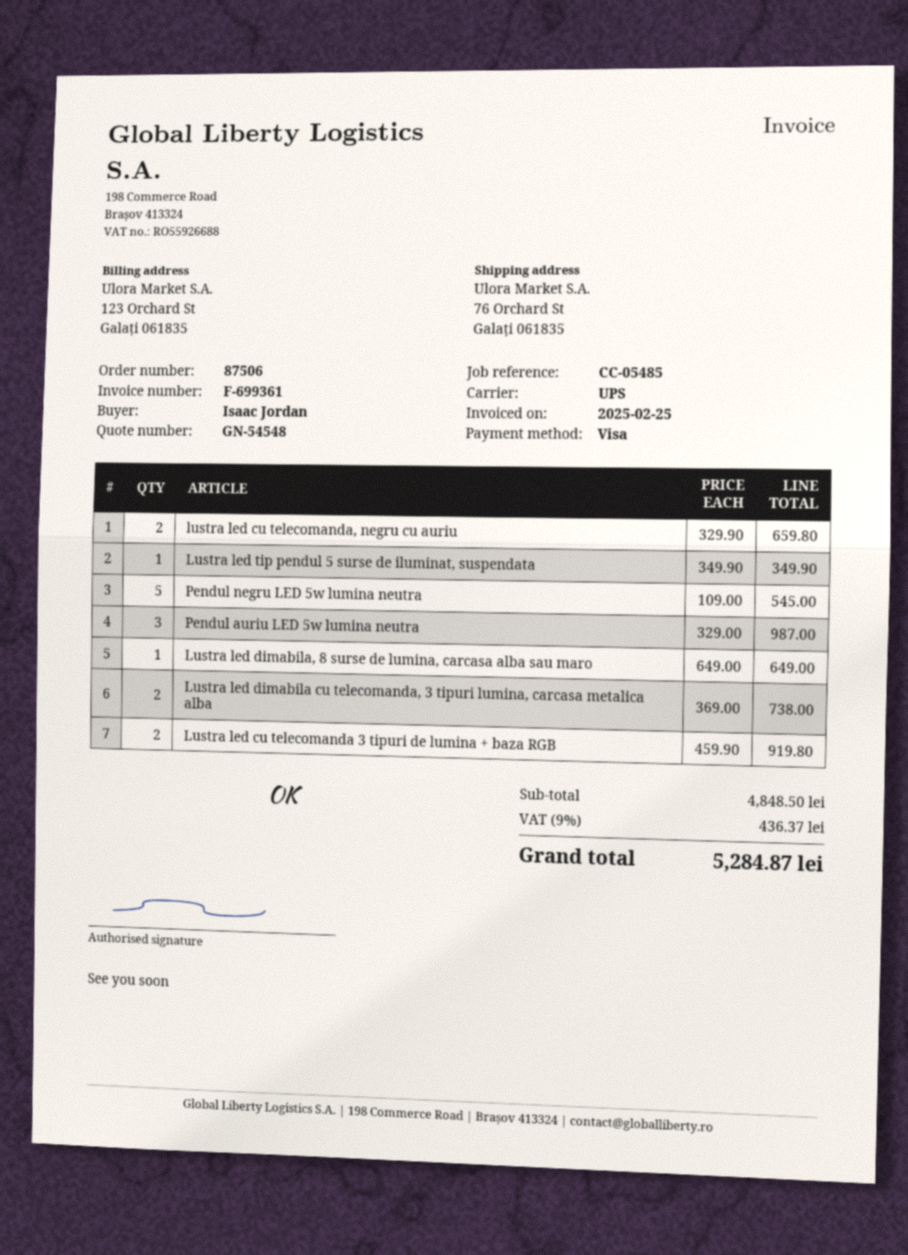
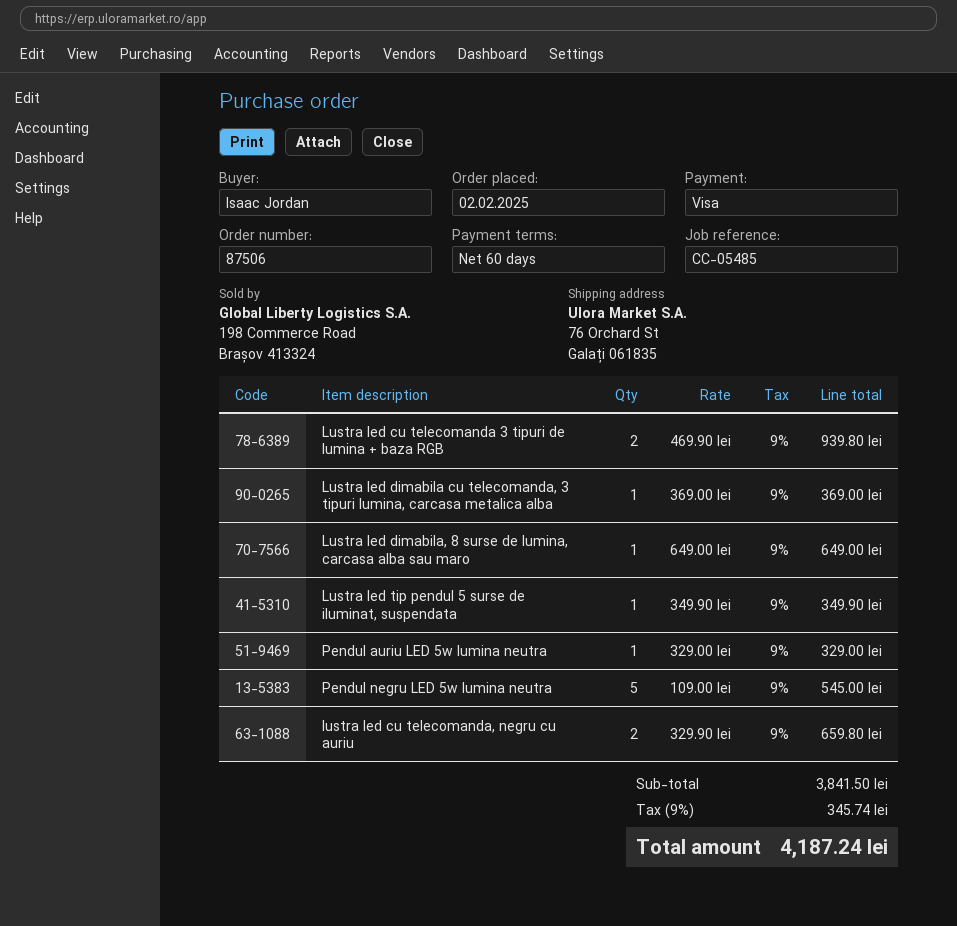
Pendul auriu LED 5w lumina neutra: 3 x 329.00 = 987.00 -> 1 x 329.00 = 329.00
Lustra led dimabila cu telecomanda, 3 tipuri lumina, carcasa metalica alba: 2 x 369.00 = 738.00 -> 1 x 369.00 = 369.00
Lustra led cu telecomanda 3 tipuri de lumina + baza RGB: 2 x 459.90 = 919.80 -> 2 x 469.90 = 939.80
subtotal: 4848.50 -> 3841.50
tax: 9% = 436.37 -> 9% = 345.74
total: 5284.87 -> 4187.24

